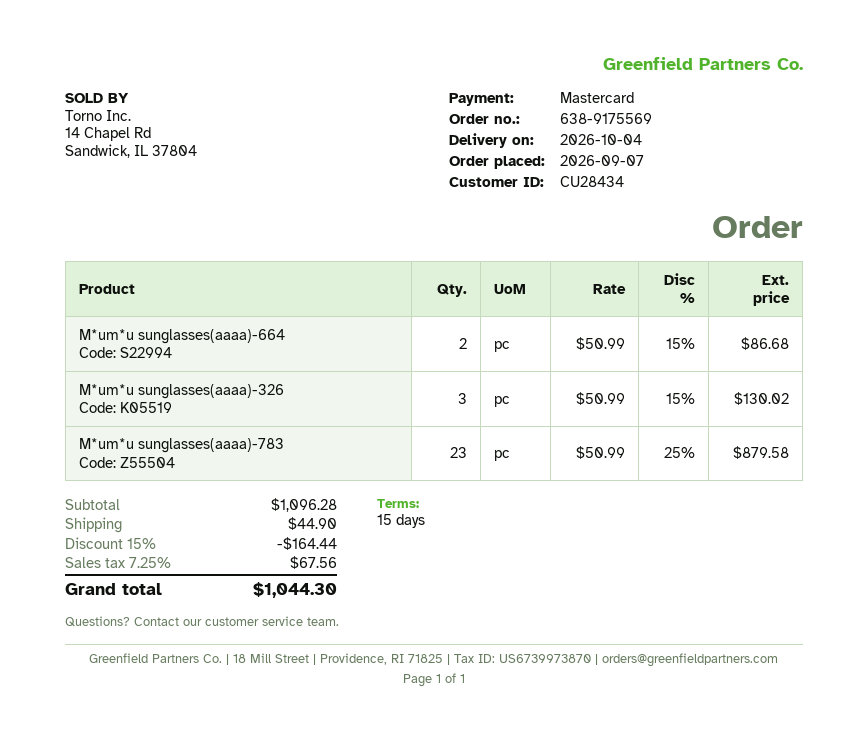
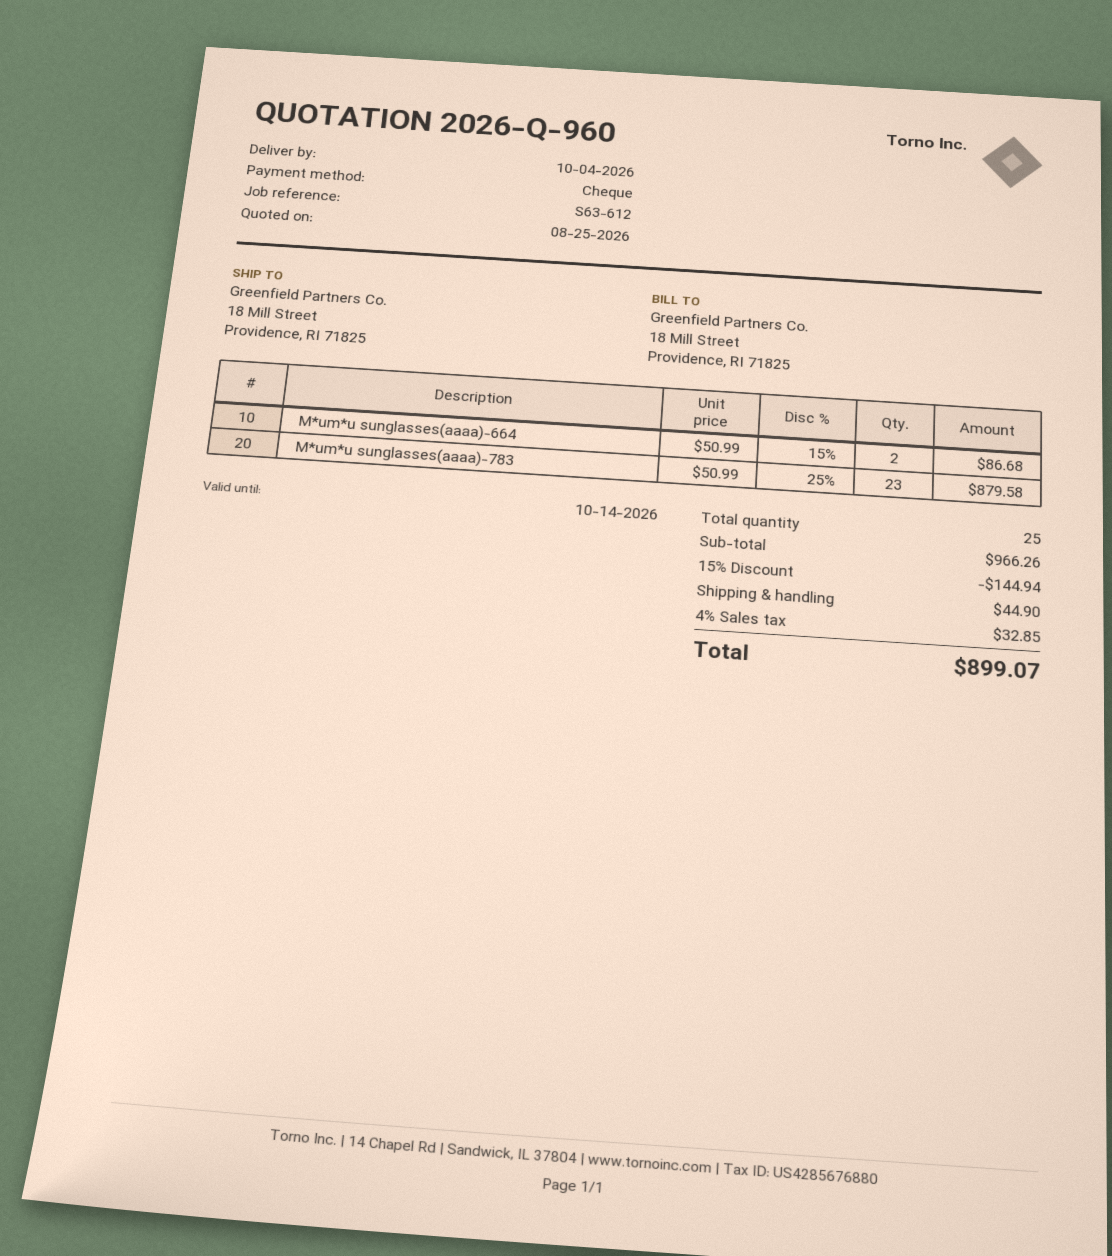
payment method: Mastercard -> cheque
M*um*u sunglasses(aaaa)-326: 3 x 50.99 - 15% = 130.02 -> none
subtotal: 1096.28 -> 966.26
discount: 15% = 164.44 -> 15% = 144.94
tax: 7.25% = 67.56 -> 4% = 32.85
total: 1044.30 -> 899.07

